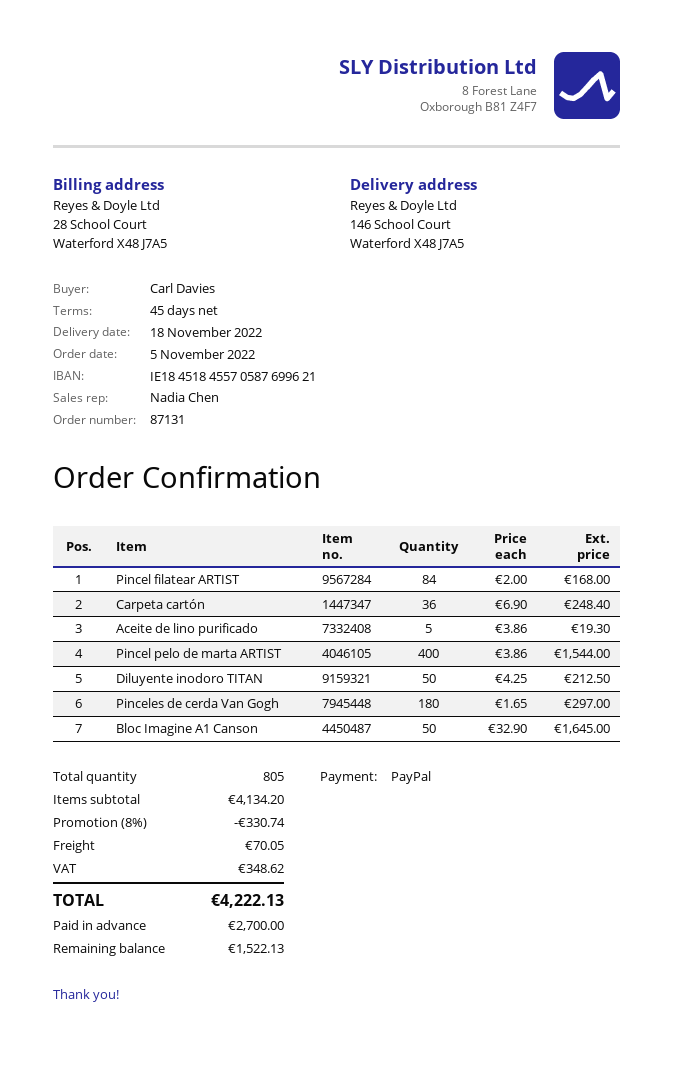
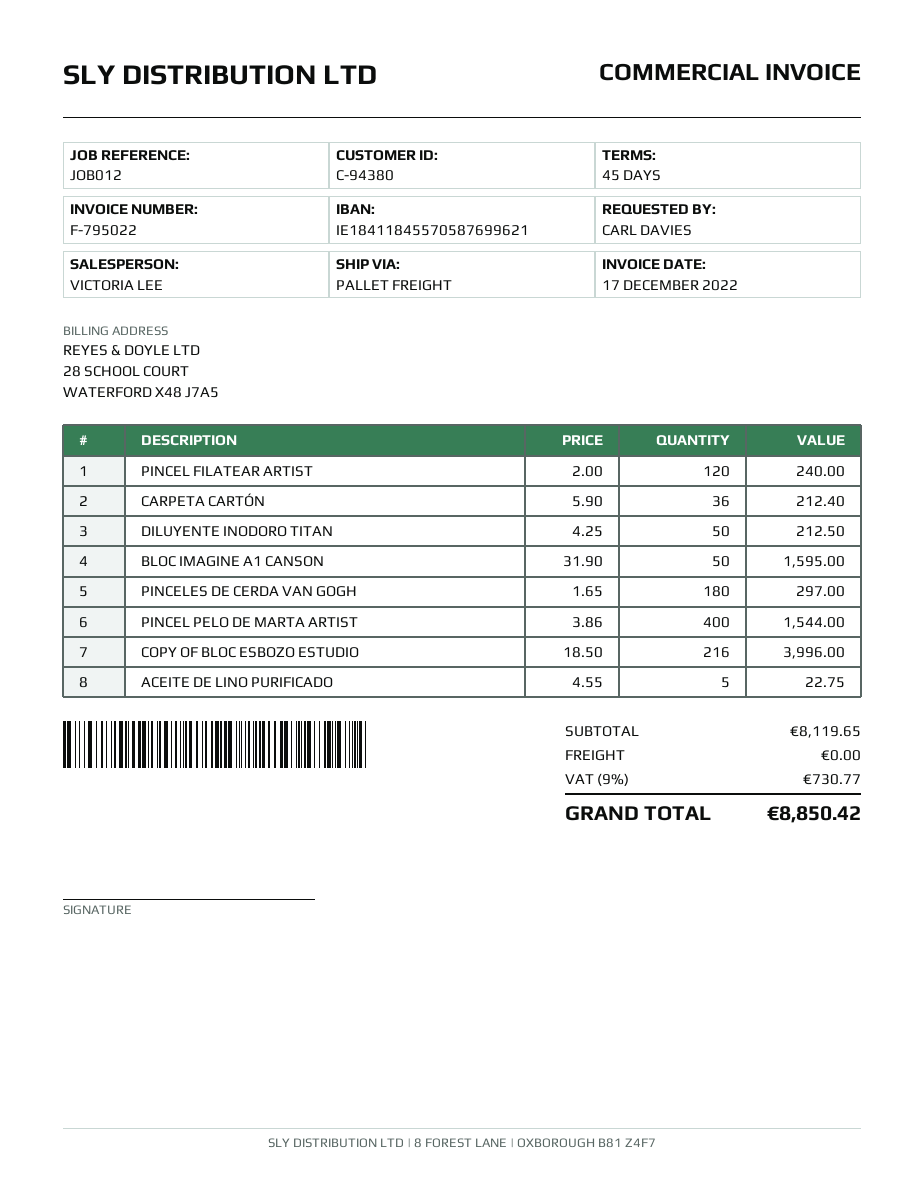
sales rep: Nadia Chen -> VICTORIA LEE
bank account: IE18451845570587699621 -> IE18411845570587699621
Pincel filatear ARTIST: 84 x 2.00 = 168.00 -> 120 x 2.00 = 240.00
Carpeta cartón: 36 x 6.90 = 248.40 -> 36 x 5.90 = 212.40
Aceite de lino purificado: 5 x 3.86 = 19.30 -> 5 x 4.55 = 22.75
Bloc Imagine A1 Canson: 50 x 32.90 = 1645.00 -> 50 x 31.90 = 1595.00
COPY OF BLOC ESBOZO ESTUDIO: none -> 216 x 18.50 = 3996.00
subtotal: 4134.20 -> 8119.65
discount: 8% = 330.74 -> none
shipping: 70.05 -> 0.00
tax: 348.62 -> 730.77
total: 4222.13 -> 8850.42

